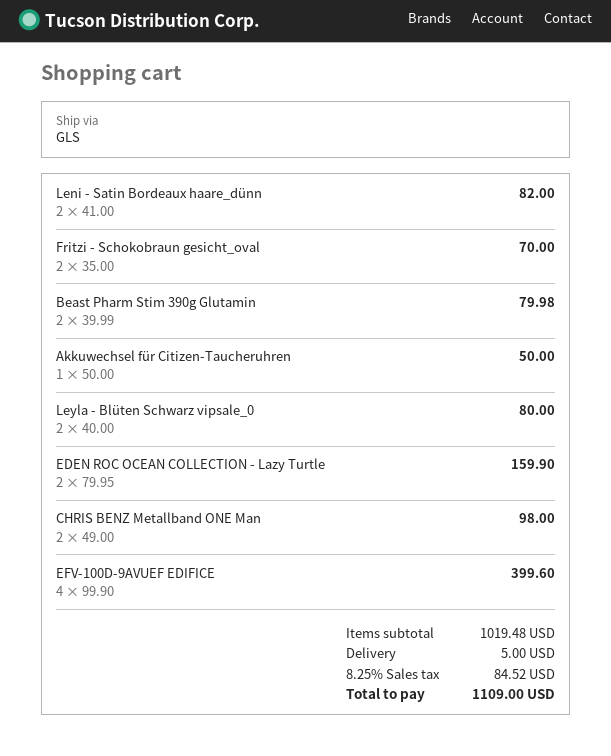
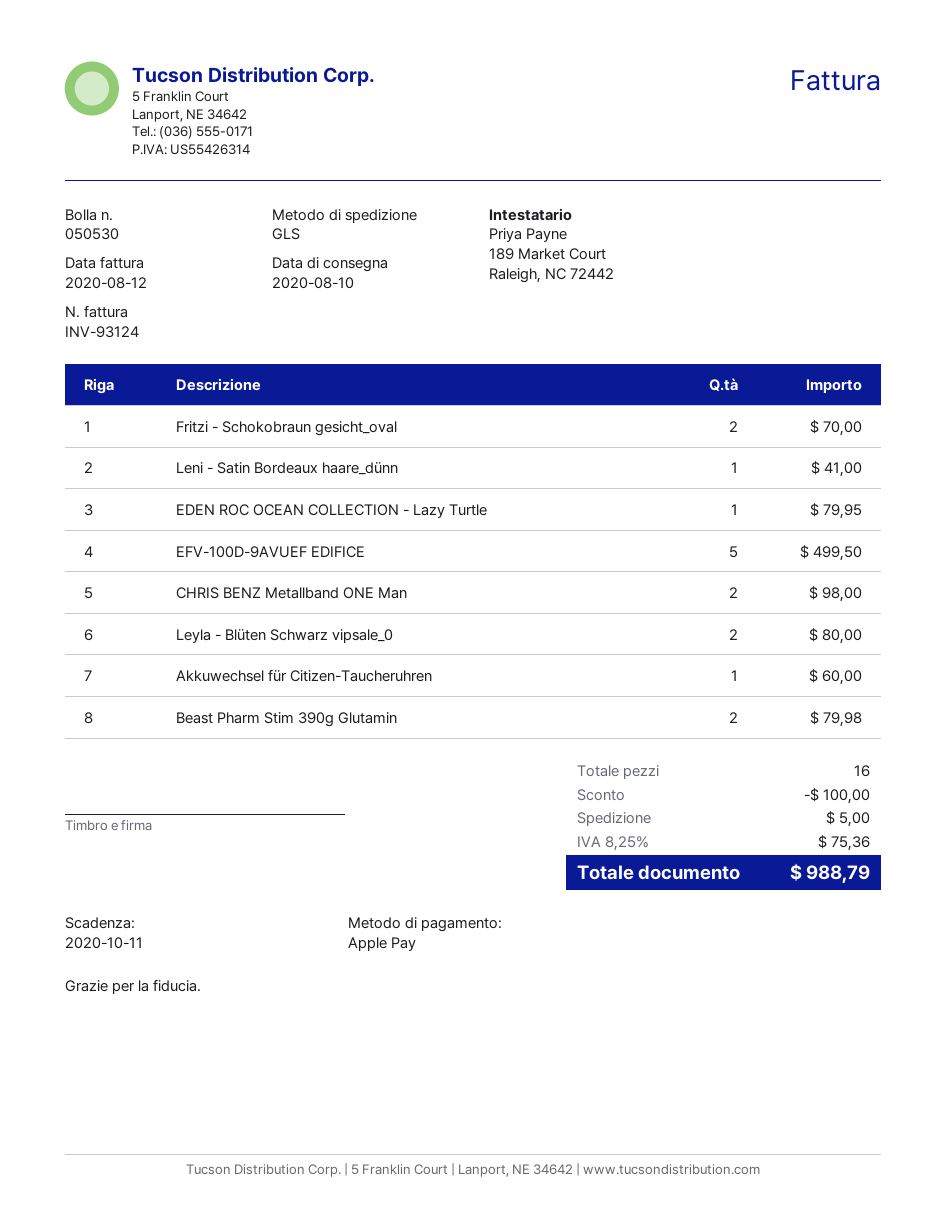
Leni - Satin Bordeaux haare_dünn: 2 for 82.00 -> 1 for 41.00
Akkuwechsel für Citizen-Taucheruhren: 1 for 50.00 -> 1 for 60.00
EDEN ROC OCEAN COLLECTION - Lazy Turtle: 2 for 159.90 -> 1 for 79.95
EFV-100D-9AVUEF EDIFICE: 4 for 399.60 -> 5 for 499.50
discount: none -> 100.00
tax: 8.25% = 84.52 -> 8.25% = 75.36
total: 1109.00 -> 988.79

